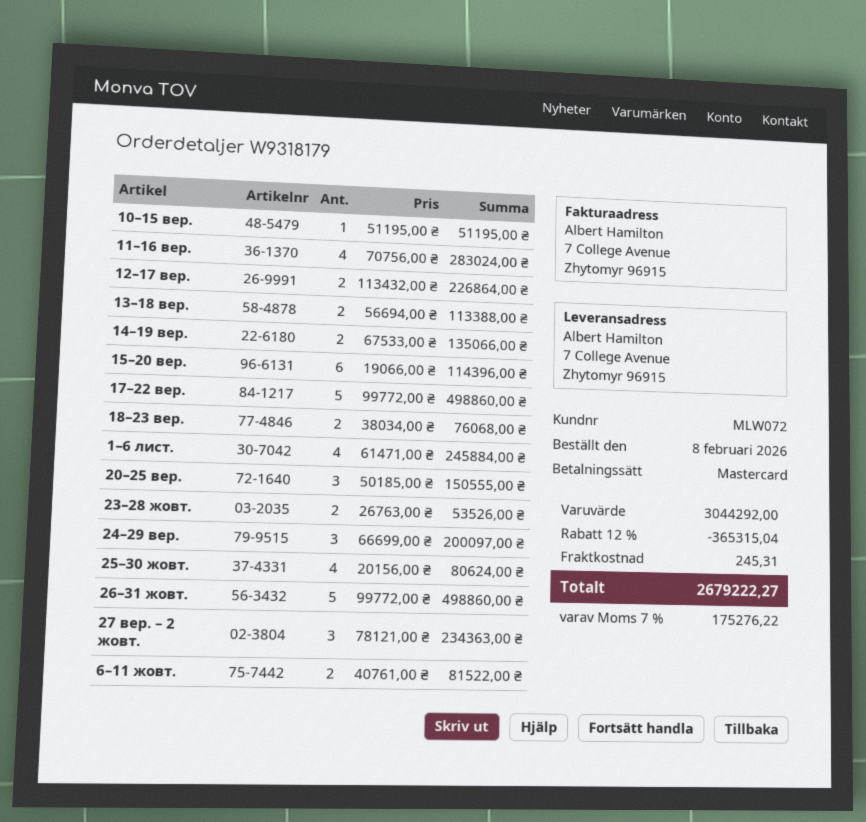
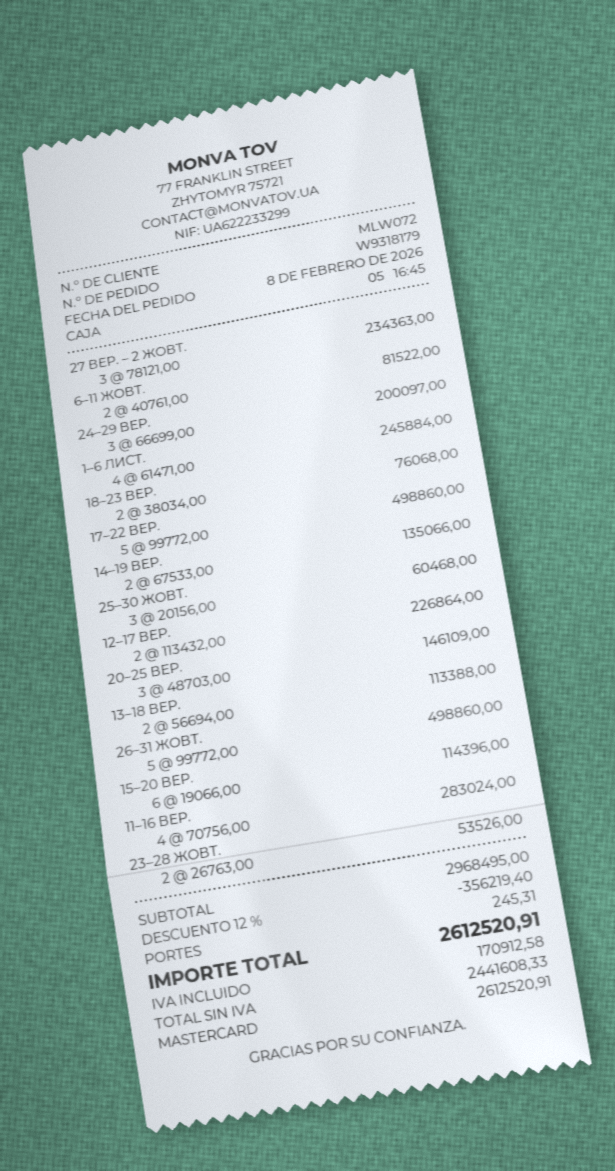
10–15 вер.: 1 x 51195.00 = 51195.00 -> none
20–25 вер.: 3 x 50185.00 = 150555.00 -> 3 x 48703.00 = 146109.00
25–30 жовт.: 4 x 20156.00 = 80624.00 -> 3 x 20156.00 = 60468.00
subtotal: 3044292.00 -> 2968495.00
discount: 12% = 365315.04 -> 12% = 356219.40
tax: 175276.22 -> 170912.58
total: 2679222.27 -> 2612520.91

